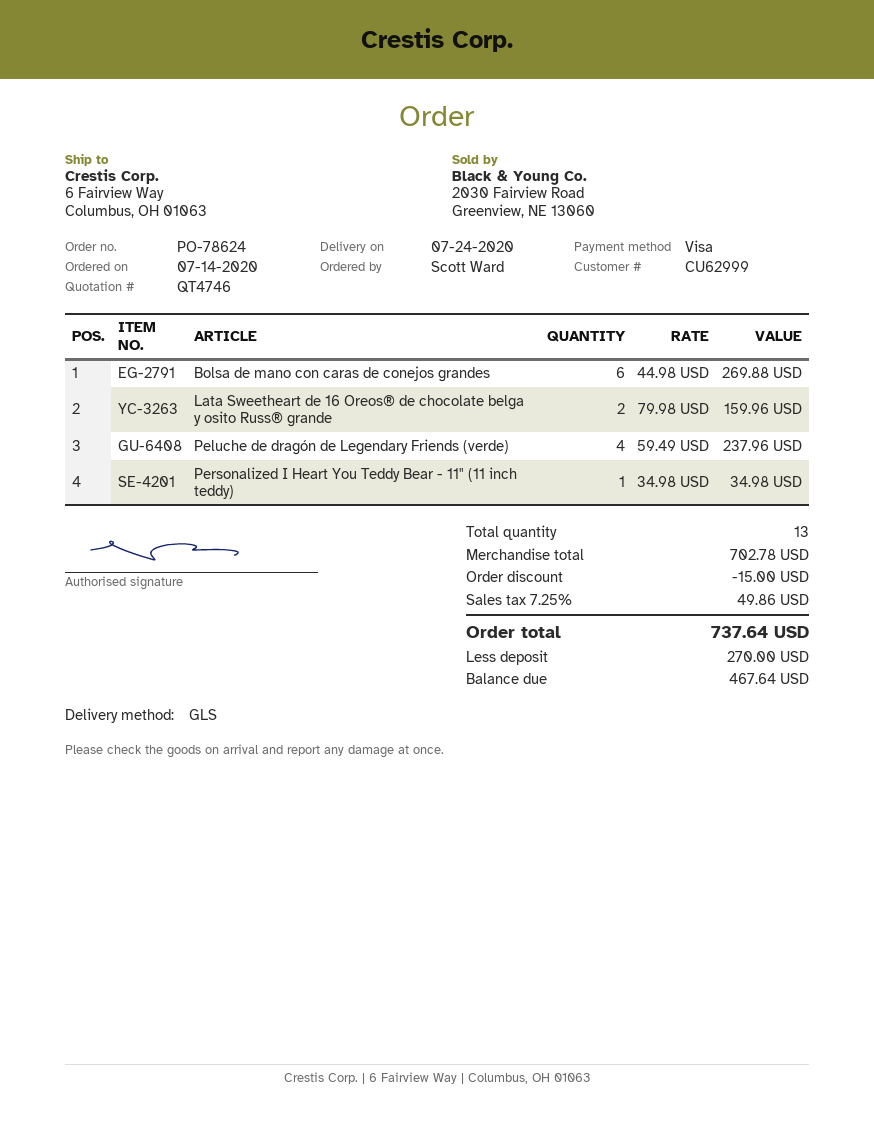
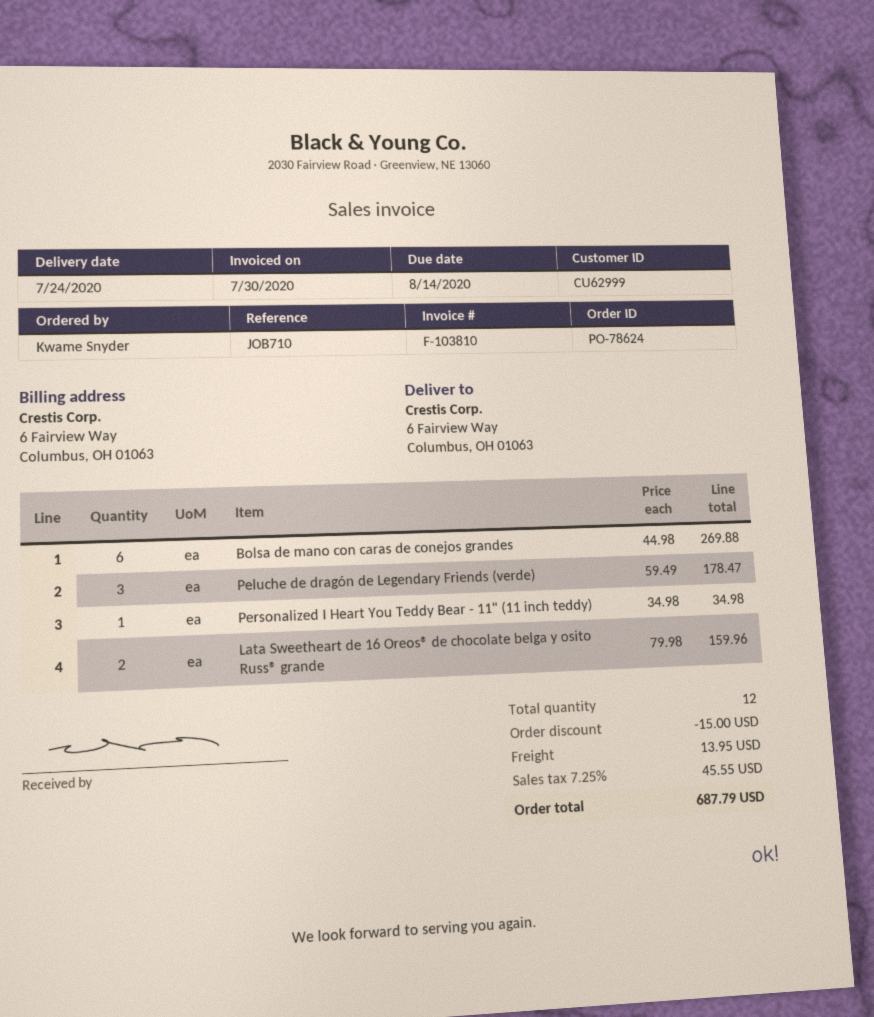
ordered by: Scott Ward -> Kwame Snyder
Peluche de dragón de Legendary Friends (verde): 4 x 59.49 = 237.96 -> 3 x 59.49 = 178.47
total quantity: 13 -> 12
shipping: none -> 13.95
tax: 7.25% = 49.86 -> 7.25% = 45.55
total: 737.64 -> 687.79

